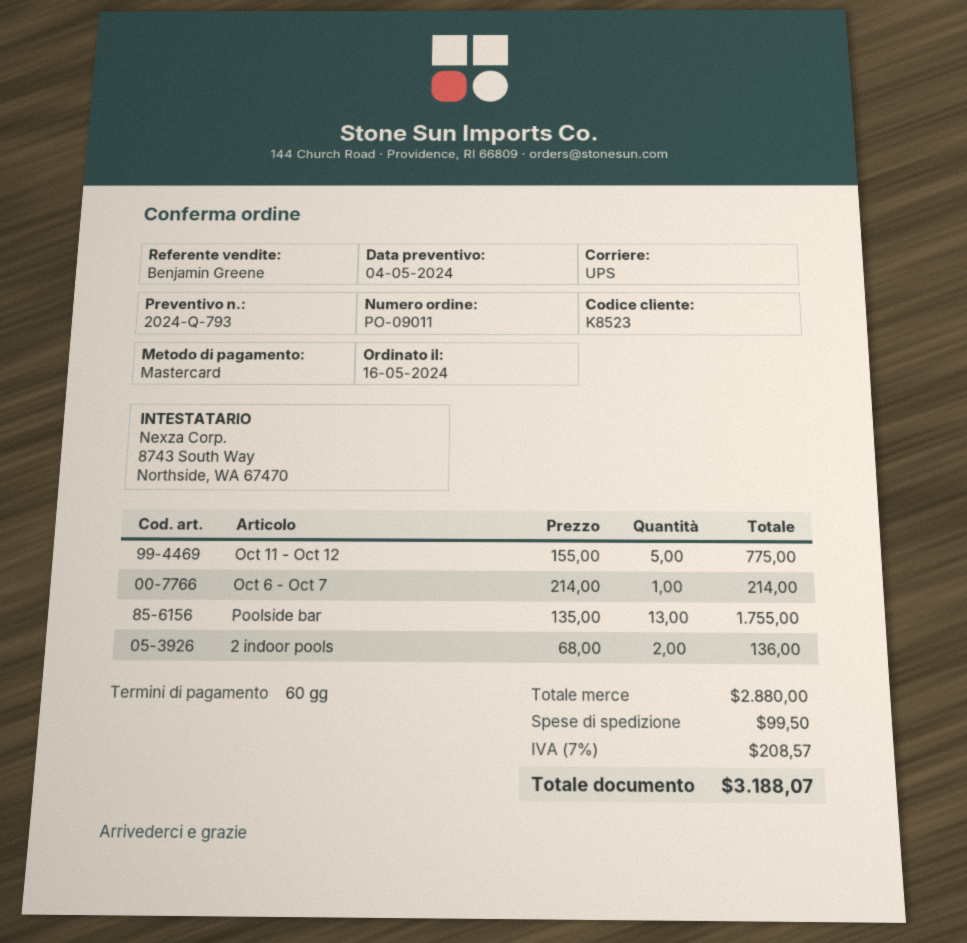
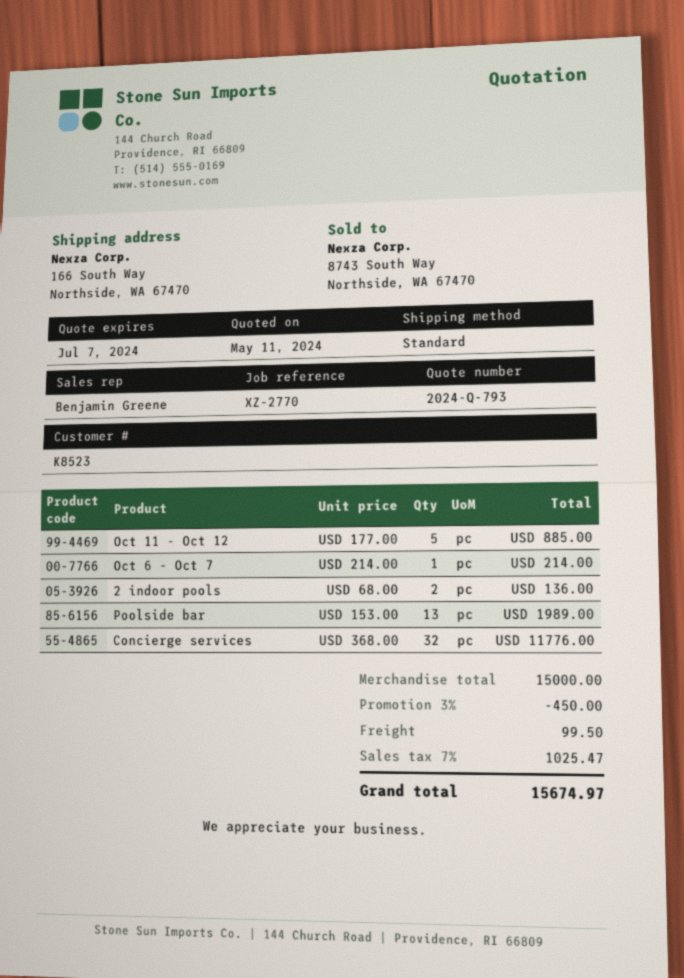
quote date: 2024-05-04 -> 2024-05-11
shipping method: UPS -> standard
Oct 11 - Oct 12: 5 x 155.00 = 775.00 -> 5 x 177.00 = 885.00
Poolside bar: 13 x 135.00 = 1755.00 -> 13 x 153.00 = 1989.00
Concierge services: none -> 32 x 368.00 = 11776.00
subtotal: 2880.00 -> 15000.00
discount: none -> 3% = 450.00
tax: 7% = 208.57 -> 7% = 1025.47
total: 3188.07 -> 15674.97

